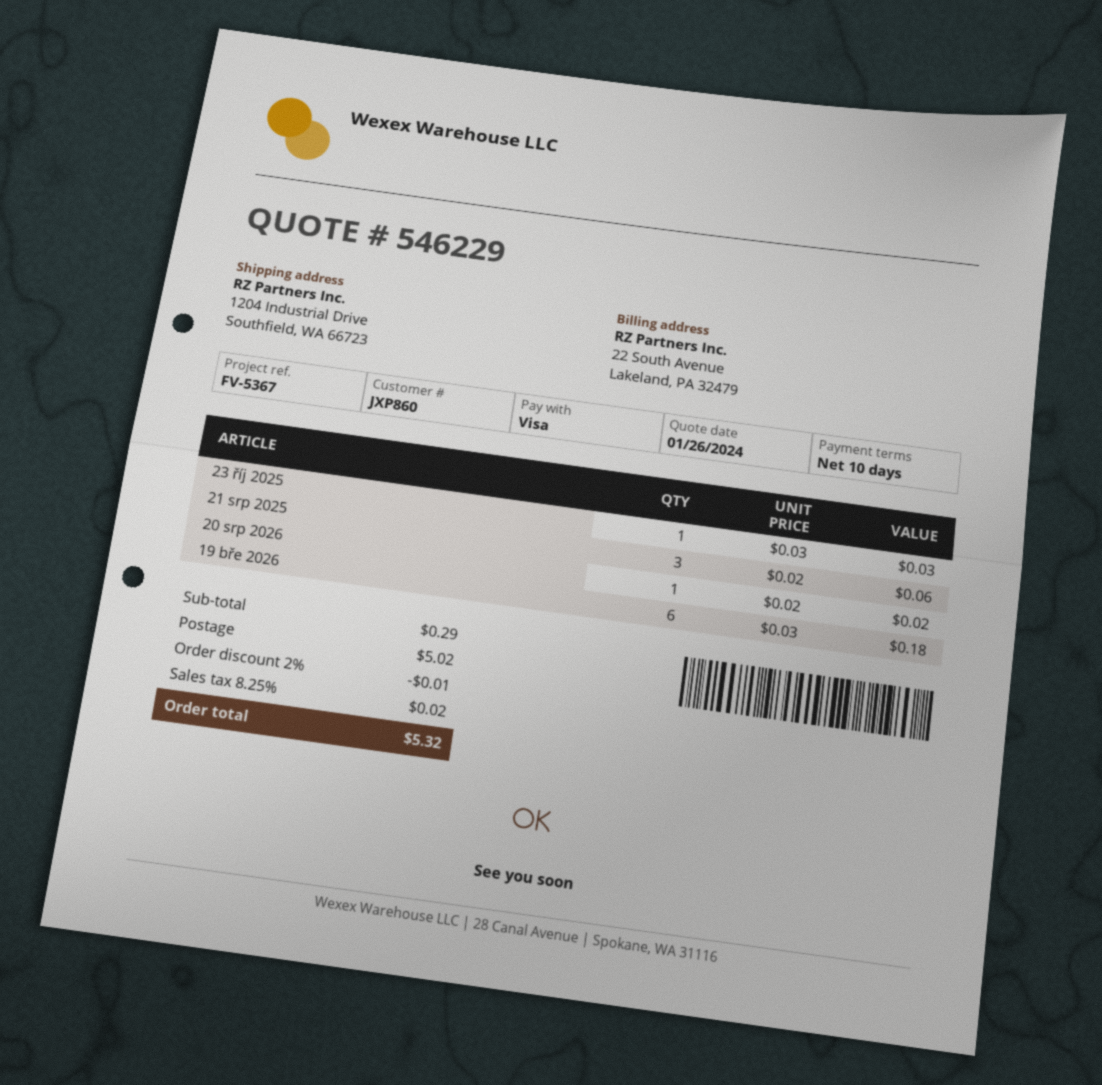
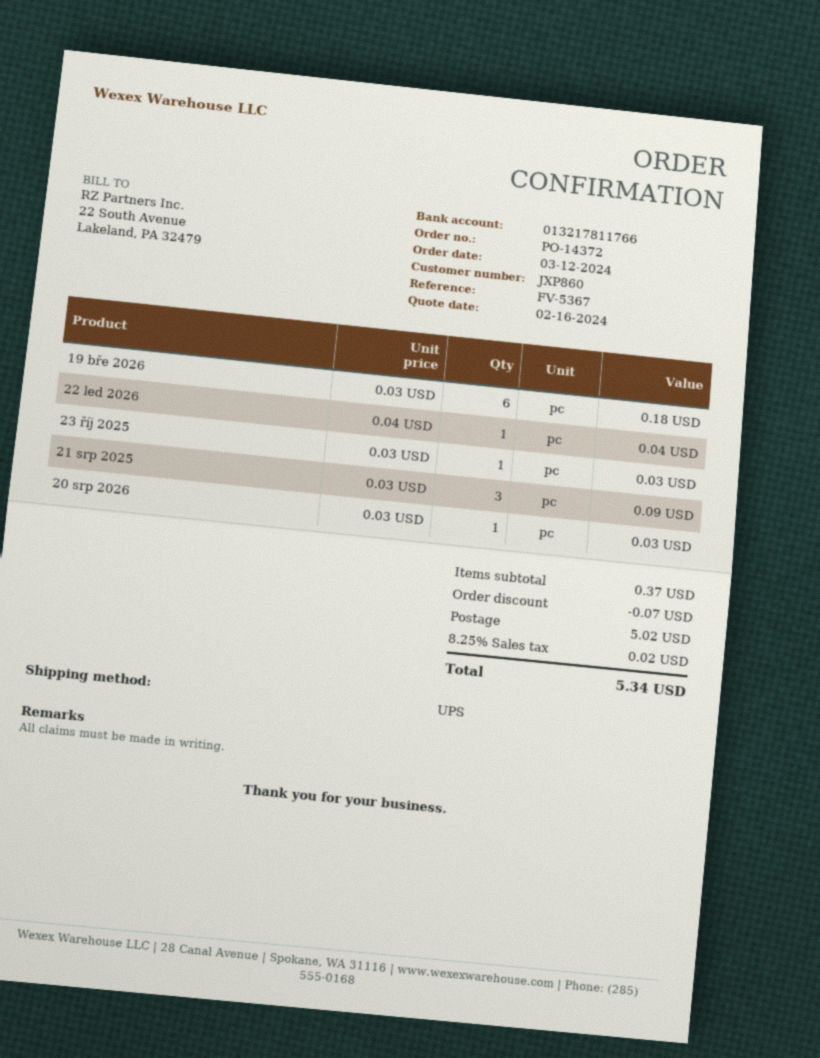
quote date: 2024-01-26 -> 2024-02-16
21 srp 2025: 3 x 0.02 = 0.06 -> 3 x 0.03 = 0.09
20 srp 2026: 1 x 0.02 = 0.02 -> 1 x 0.03 = 0.03
22 led 2026: none -> 1 x 0.04 = 0.04
subtotal: 0.29 -> 0.37
discount: 0.01 -> 0.07
total: 5.32 -> 5.34

